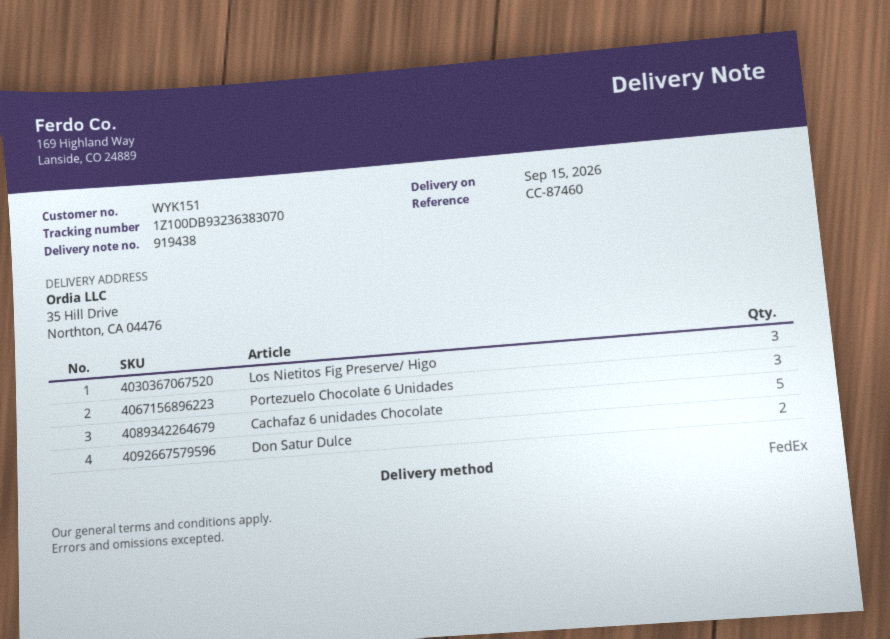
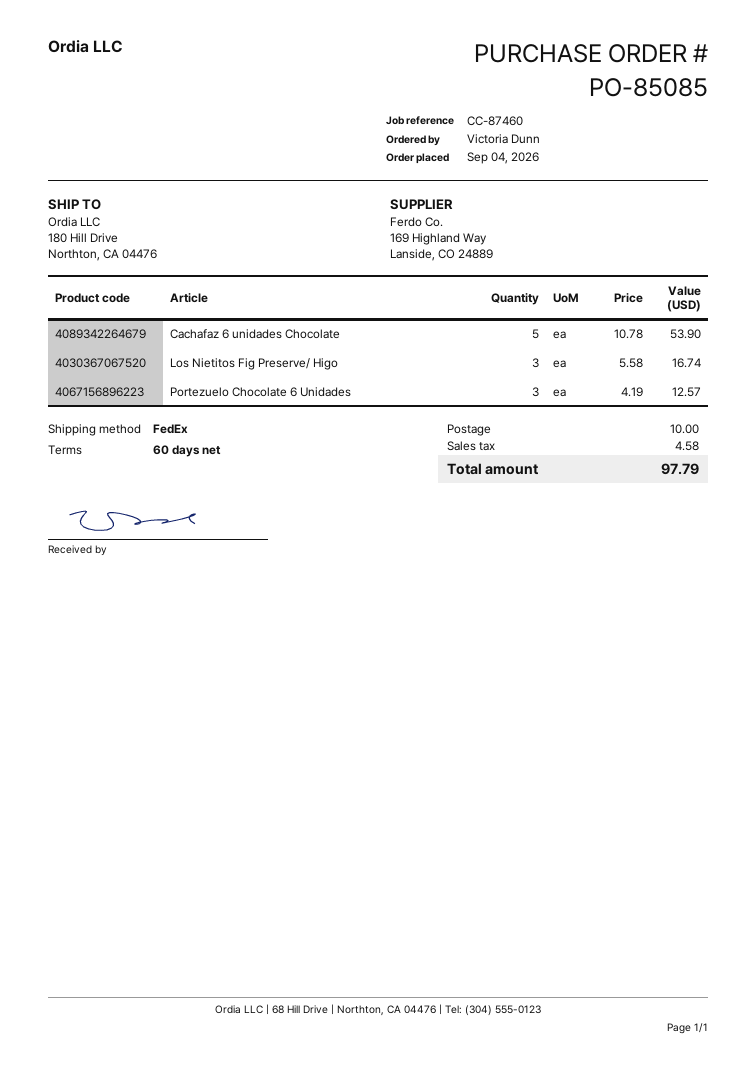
ship to: 35 Hill Drive, Northton, CA 04476 -> 180 Hill Drive, Northton, CA 04476
Don Satur Dulce: 2 -> none

